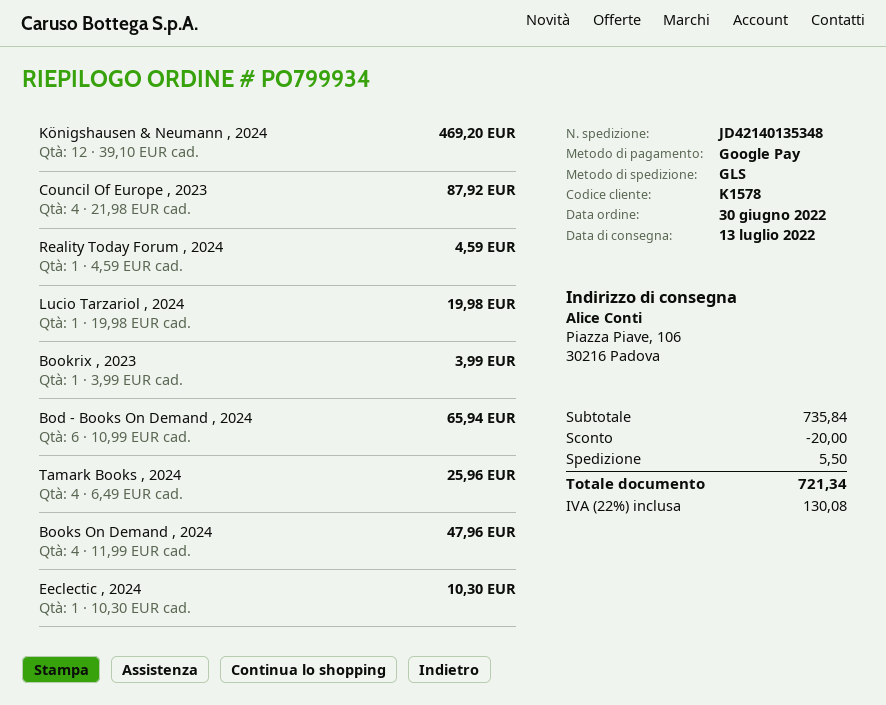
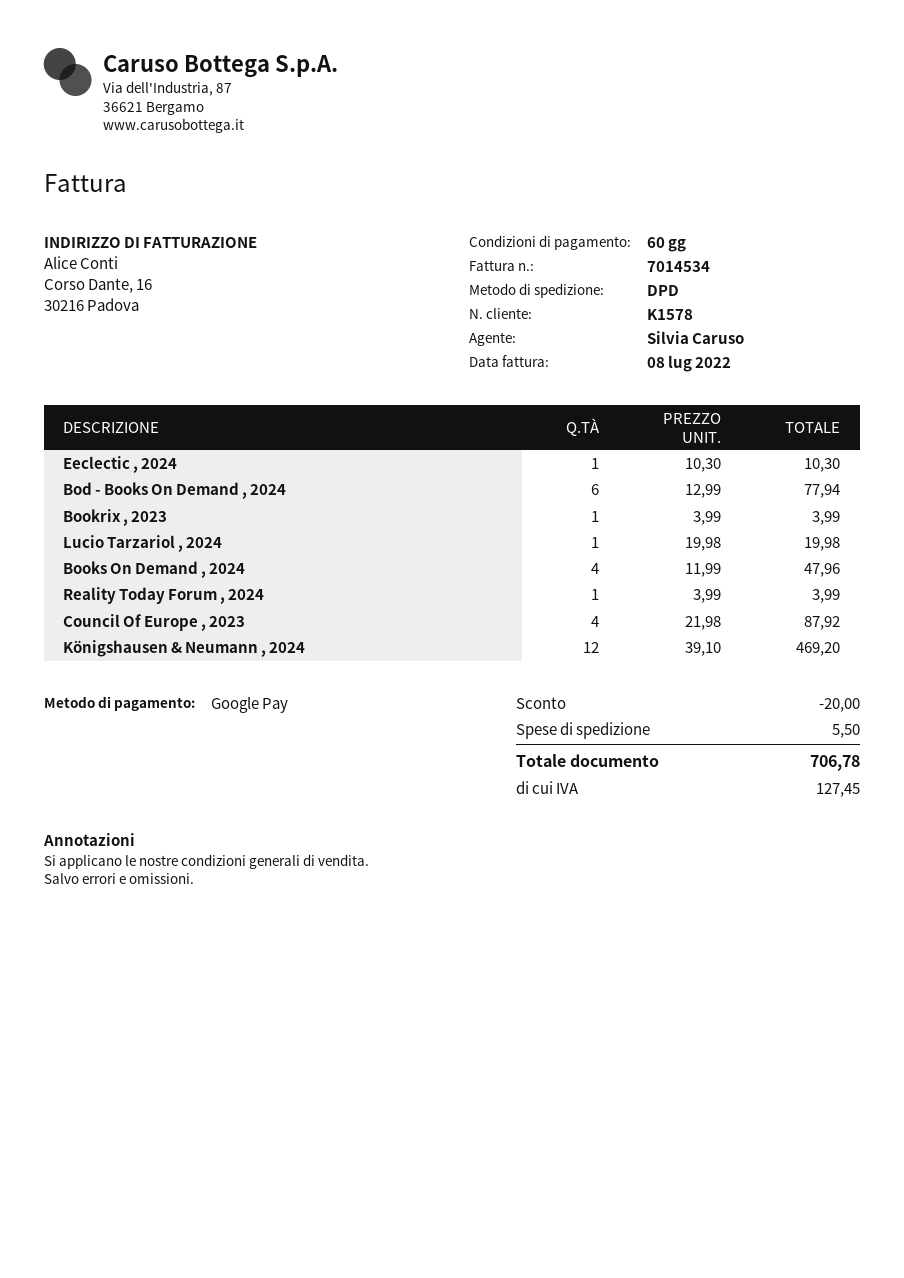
shipping method: GLS -> DPD
Reality Today Forum , 2024: 1 x 4.59 = 4.59 -> 1 x 3.99 = 3.99
Bod - Books On Demand , 2024: 6 x 10.99 = 65.94 -> 6 x 12.99 = 77.94
Tamark Books , 2024: 4 x 6.49 = 25.96 -> none
tax: 130.08 -> 127.45
total: 721.34 -> 706.78

